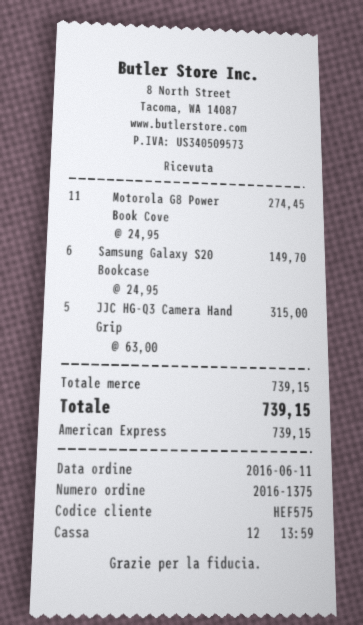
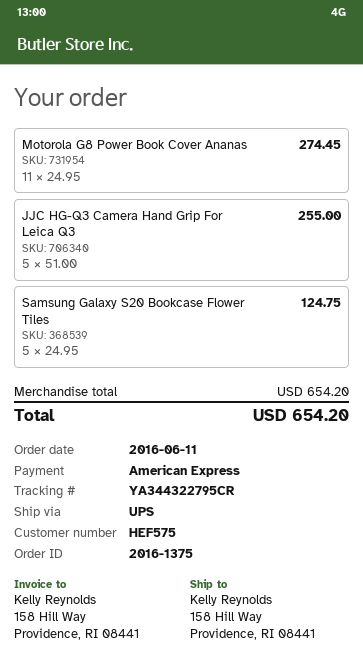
Samsung Galaxy S20 Bookcase: 6 x 24.95 = 149.70 -> 5 x 24.95 = 124.75
JJC HG-Q3 Camera Hand Grip: 5 x 63.00 = 315.00 -> 5 x 51.00 = 255.00
subtotal: 739.15 -> 654.20
total: 739.15 -> 654.20

